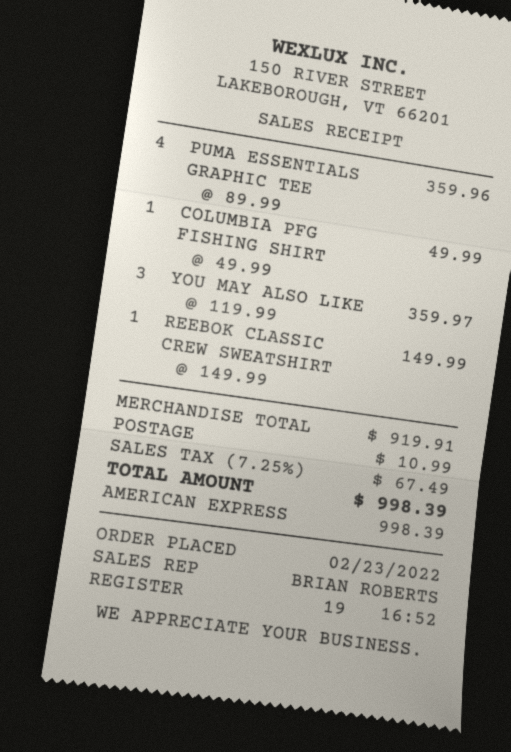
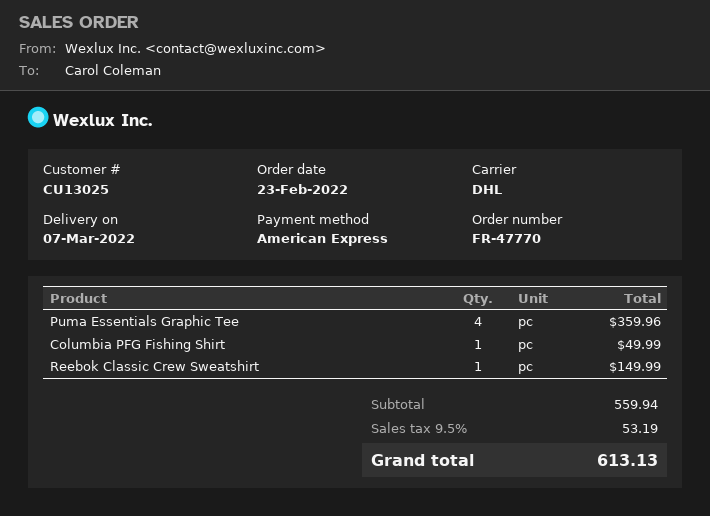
YOU MAY ALSO LIKE: 3 for 359.97 -> none
subtotal: 919.91 -> 559.94
shipping: 10.99 -> none
tax: 7.25% = 67.49 -> 9.5% = 53.19
total: 998.39 -> 613.13

